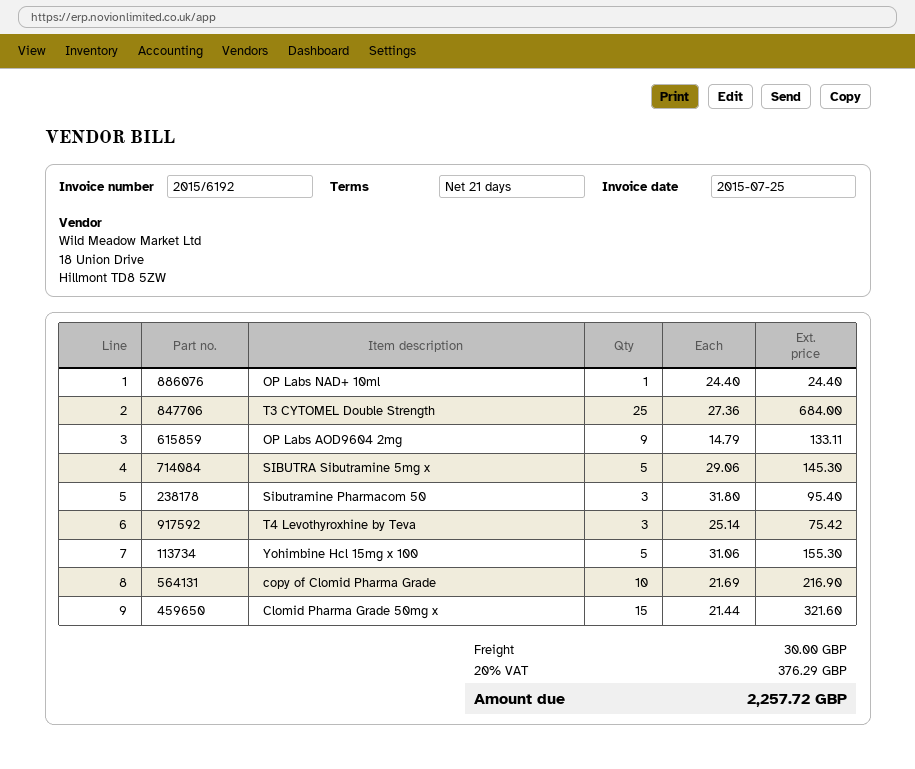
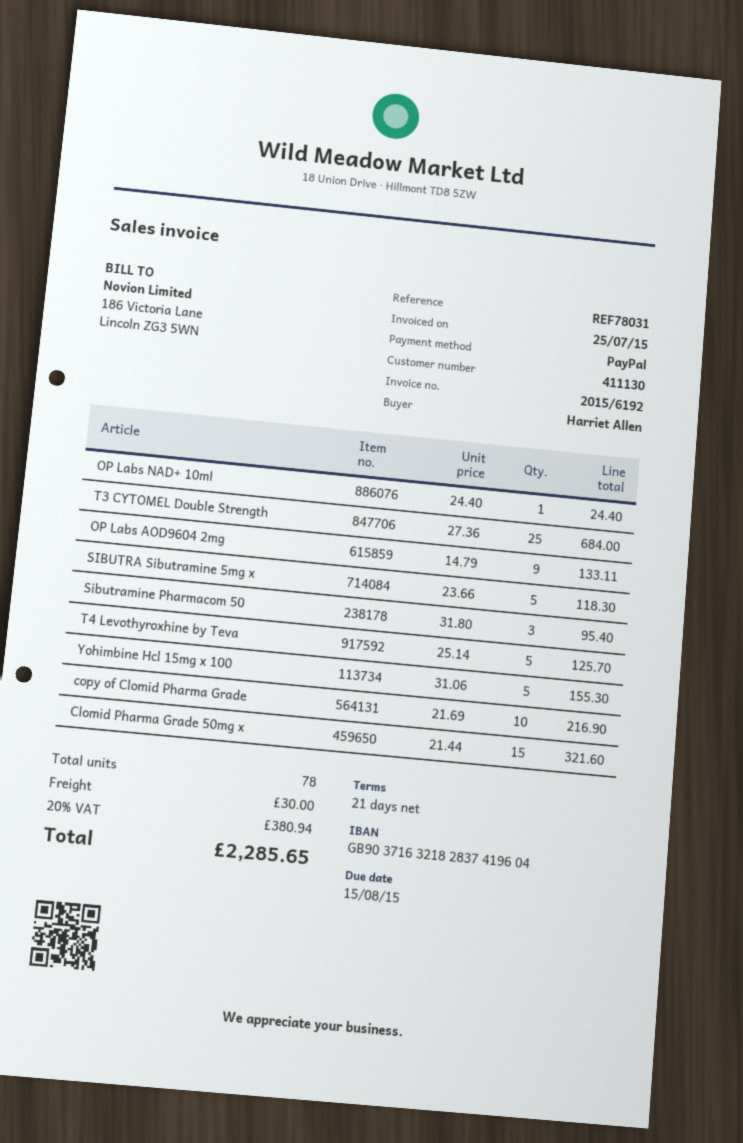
SIBUTRA Sibutramine 5mg x: 5 x 29.06 = 145.30 -> 5 x 23.66 = 118.30
T4 Levothyroxhine by Teva: 3 x 25.14 = 75.42 -> 5 x 25.14 = 125.70
tax: 20% = 376.29 -> 20% = 380.94
total: 2257.72 -> 2285.65

